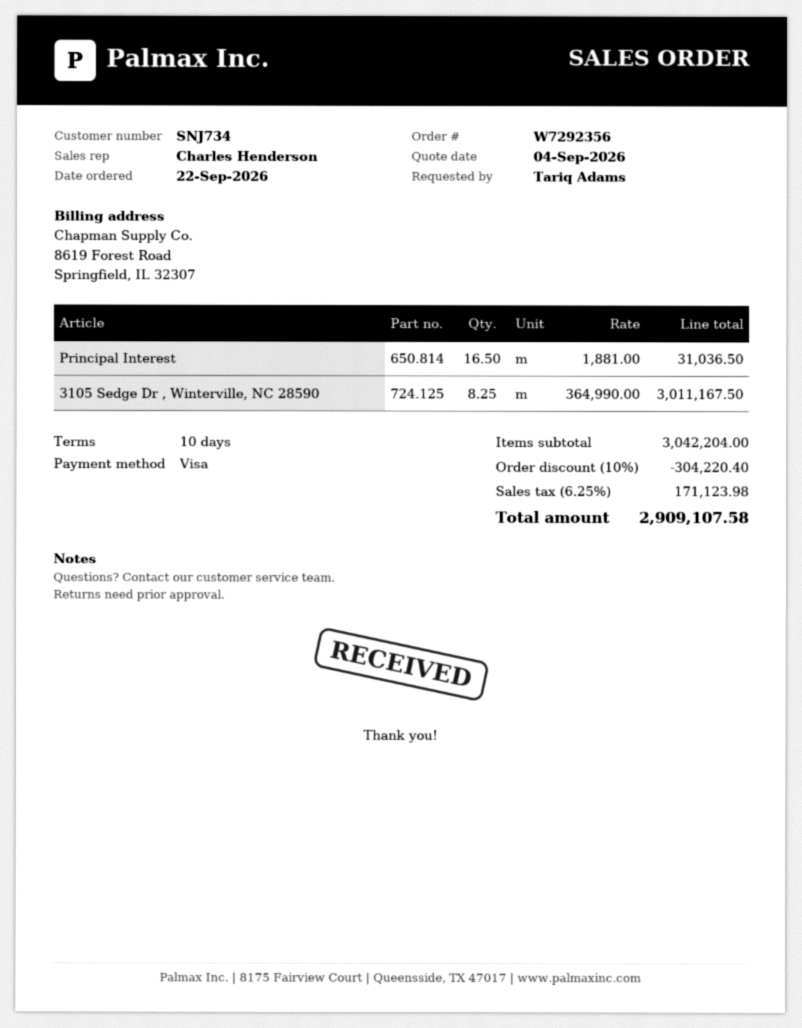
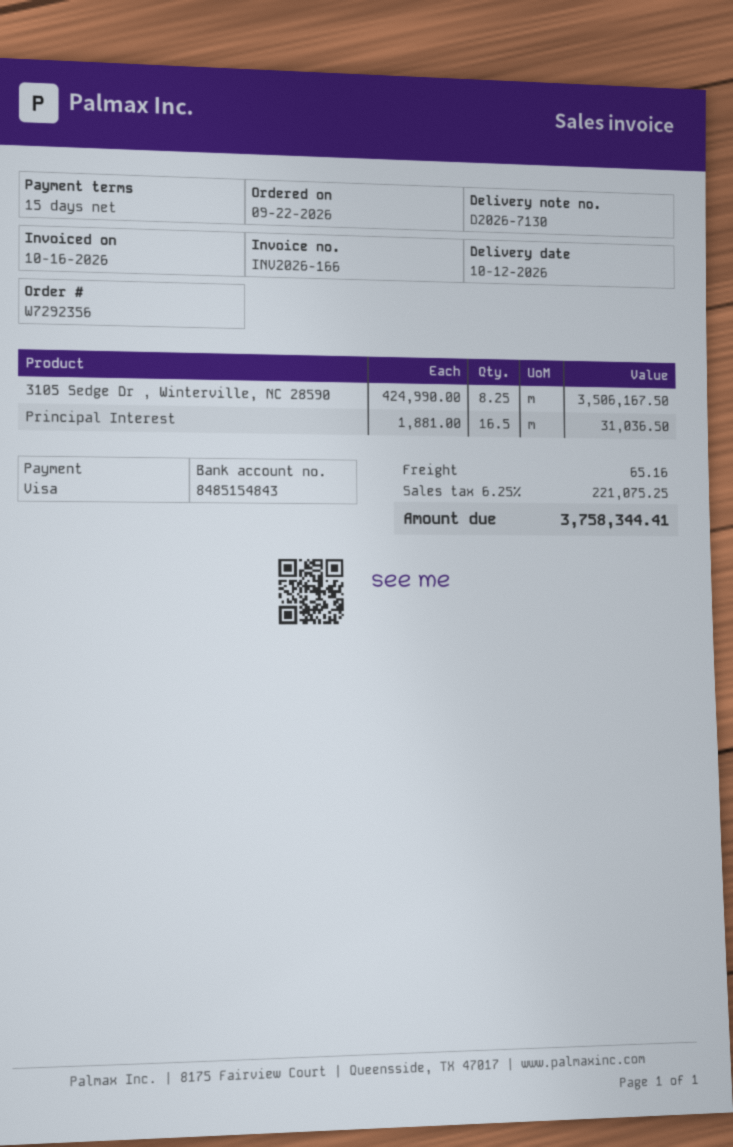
payment terms: 10 days -> 15 days
3105 Sedge Dr , Winterville, NC 28590: 8.25 x 364990.00 = 3011167.50 -> 8.25 x 424990.00 = 3506167.50
discount: 10% = 304220.40 -> none
shipping: none -> 65.16
tax: 6.25% = 171123.98 -> 6.25% = 221075.25
total: 2909107.58 -> 3758344.41

